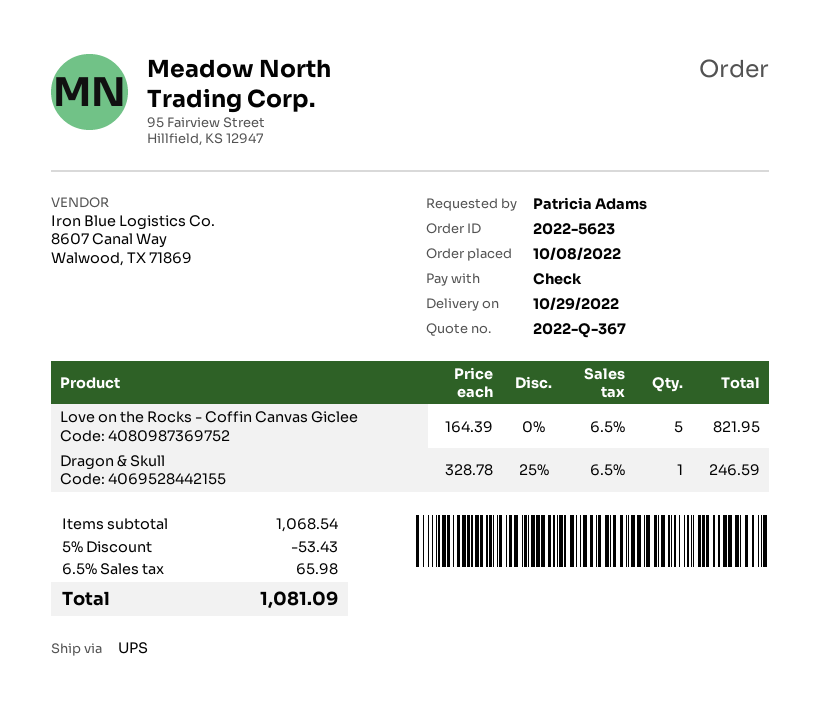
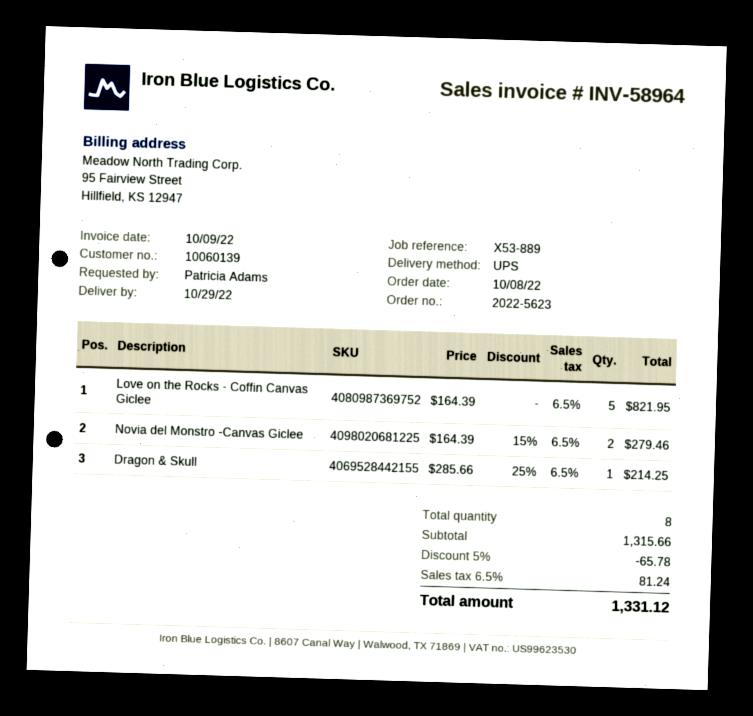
Dragon & Skull: 1 x 328.78 - 25% = 246.59 -> 1 x 285.66 - 25% = 214.25
Novia del Monstro -Canvas Giclee: none -> 2 x 164.39 - 15% = 279.46
subtotal: 1068.54 -> 1315.66
discount: 5% = 53.43 -> 5% = 65.78
tax: 6.5% = 65.98 -> 6.5% = 81.24
total: 1081.09 -> 1331.12

